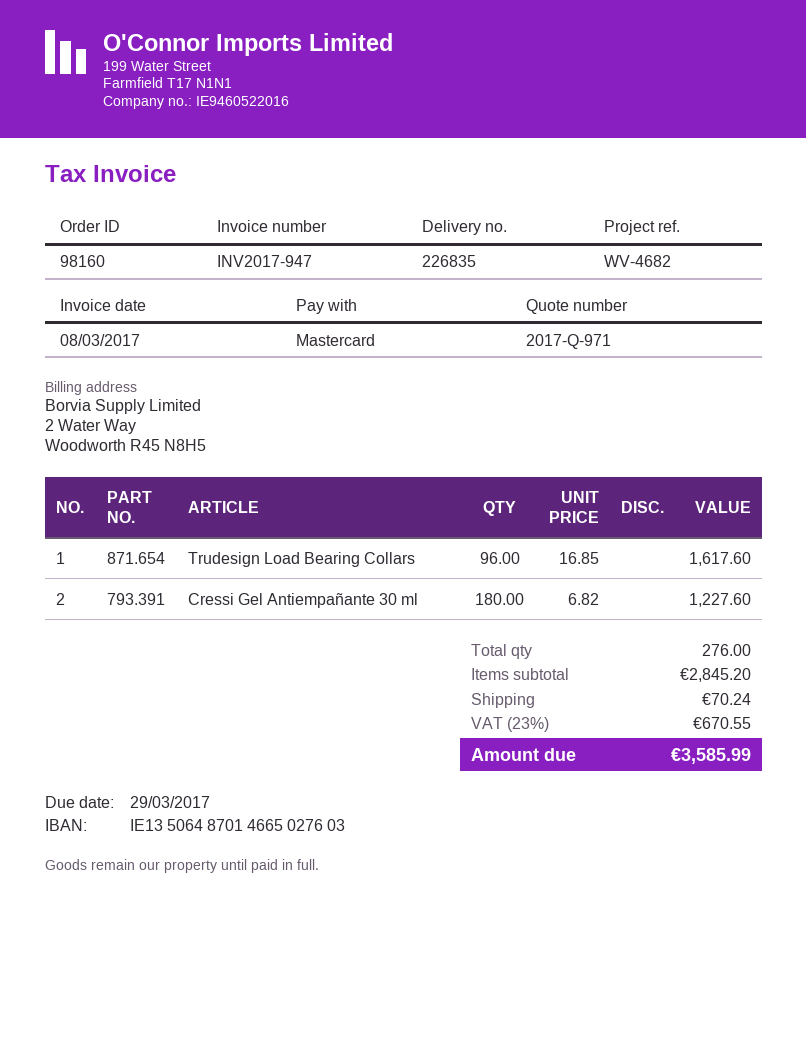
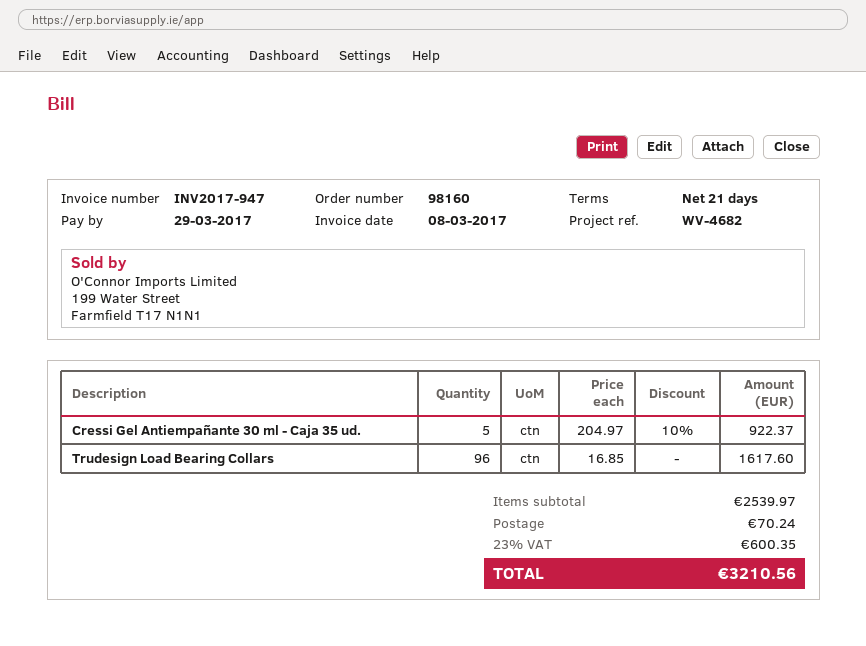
Cressi Gel Antiempañante 30 ml: 180 x 6.82 = 1227.60 -> none
Cressi Gel Antiempañante 30 ml - Caja 35 ud.: none -> 5 x 204.97 - 10% = 922.37
subtotal: 2845.20 -> 2539.97
tax: 23% = 670.55 -> 23% = 600.35
total: 3585.99 -> 3210.56

